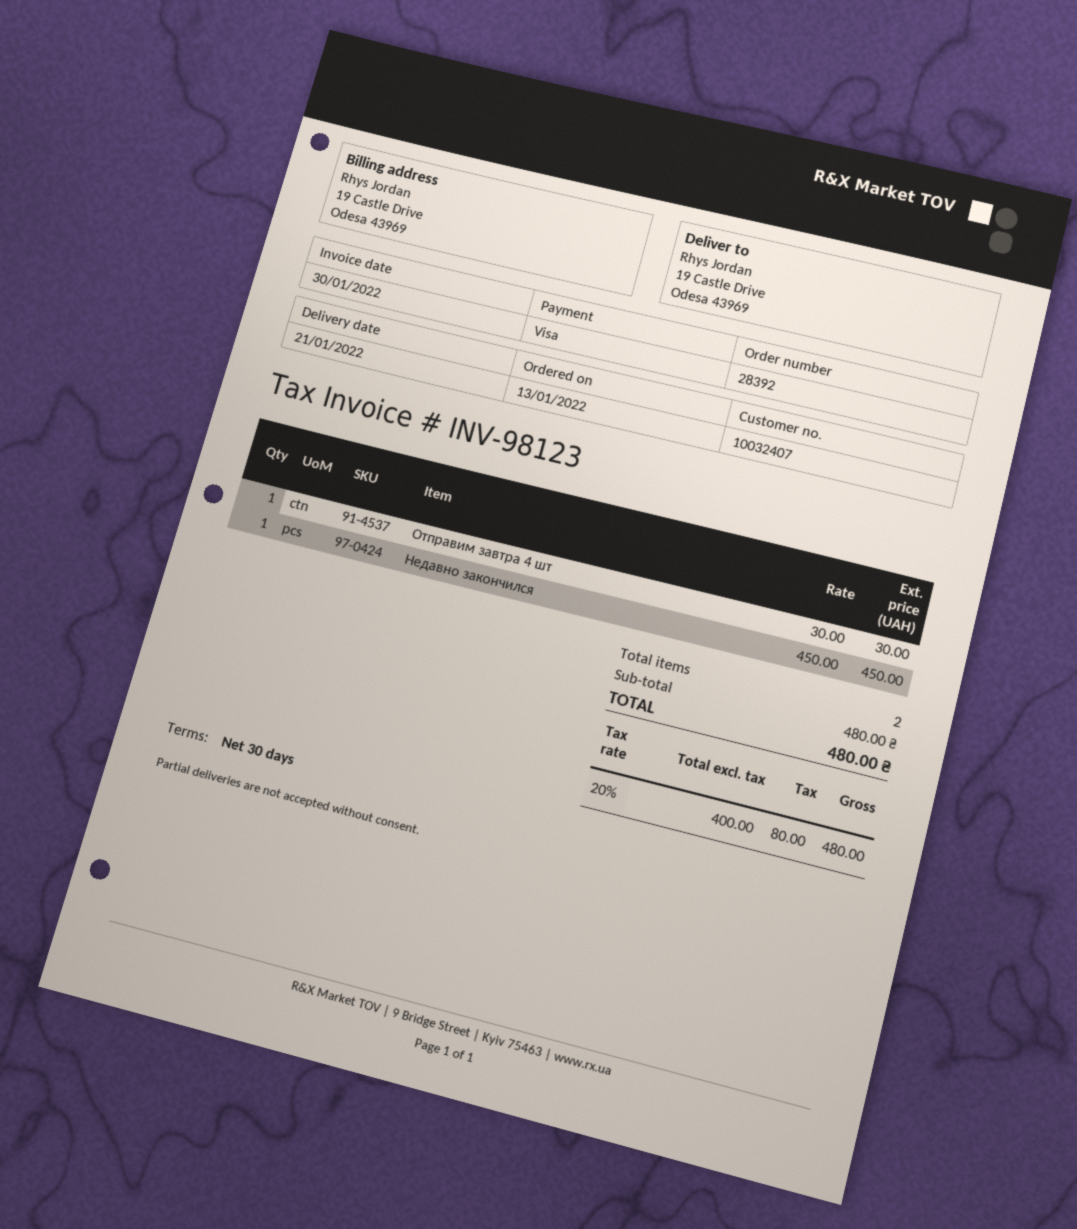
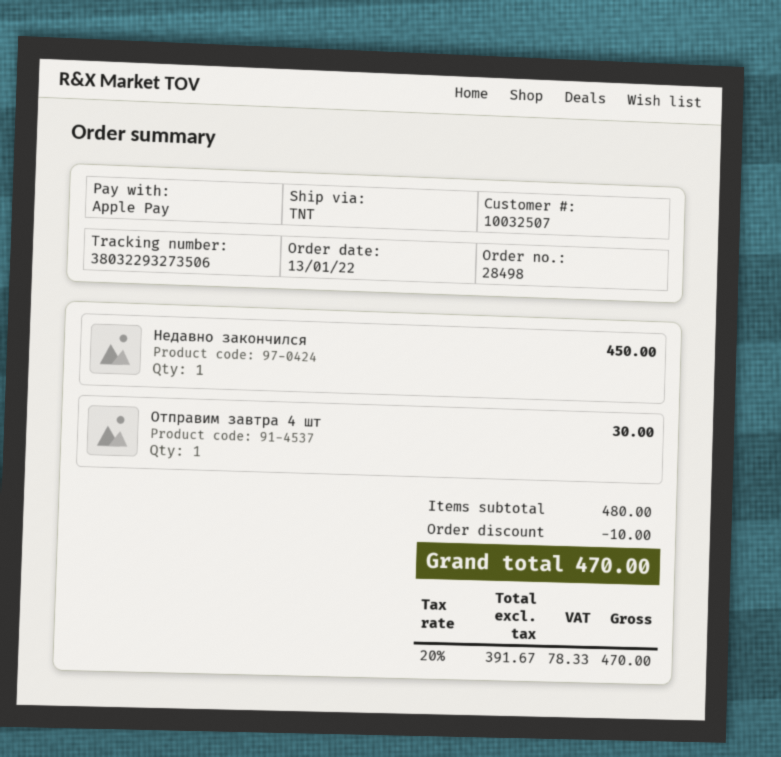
order number: 28392 -> 28498
customer number: 10032407 -> 10032507
payment method: Visa -> Apple Pay
discount: none -> 10.00
net: 400.00 -> 391.67
tax: 20% = 80.00 -> 20% = 78.33
total: 480.00 -> 470.00

